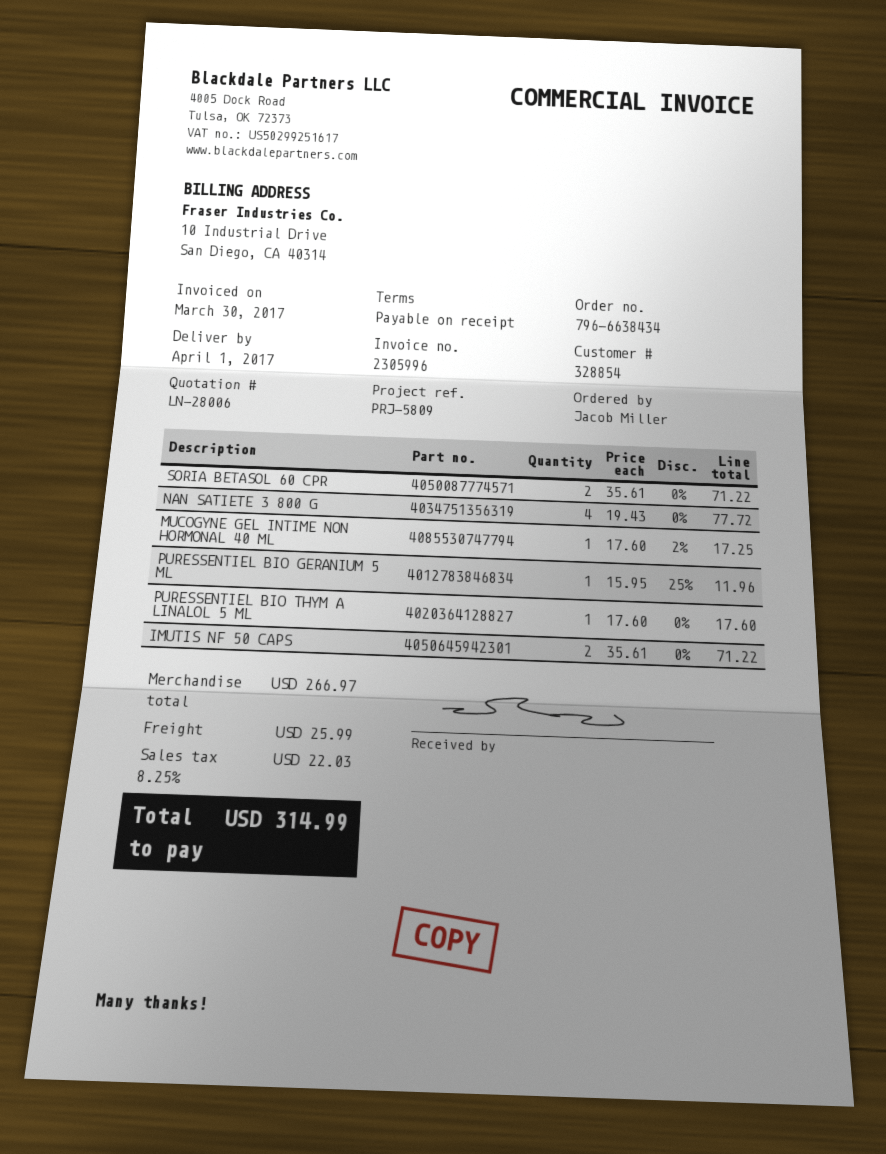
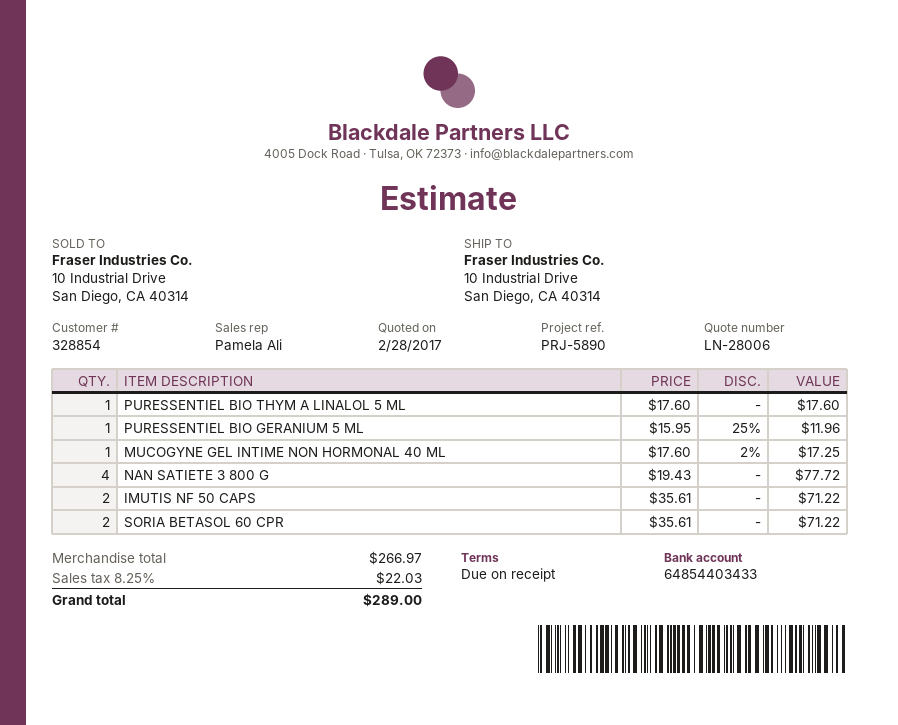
reference: PRJ-5809 -> PRJ-5890
shipping: 25.99 -> none
total: 314.99 -> 289.00

